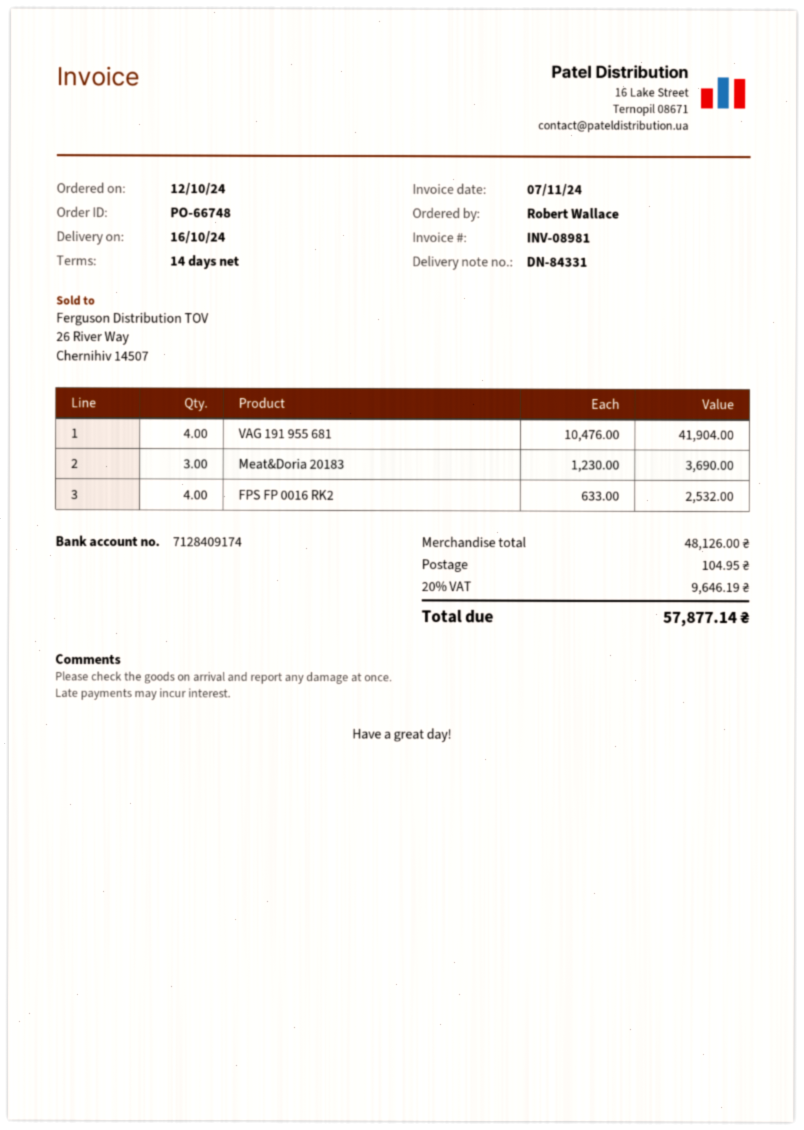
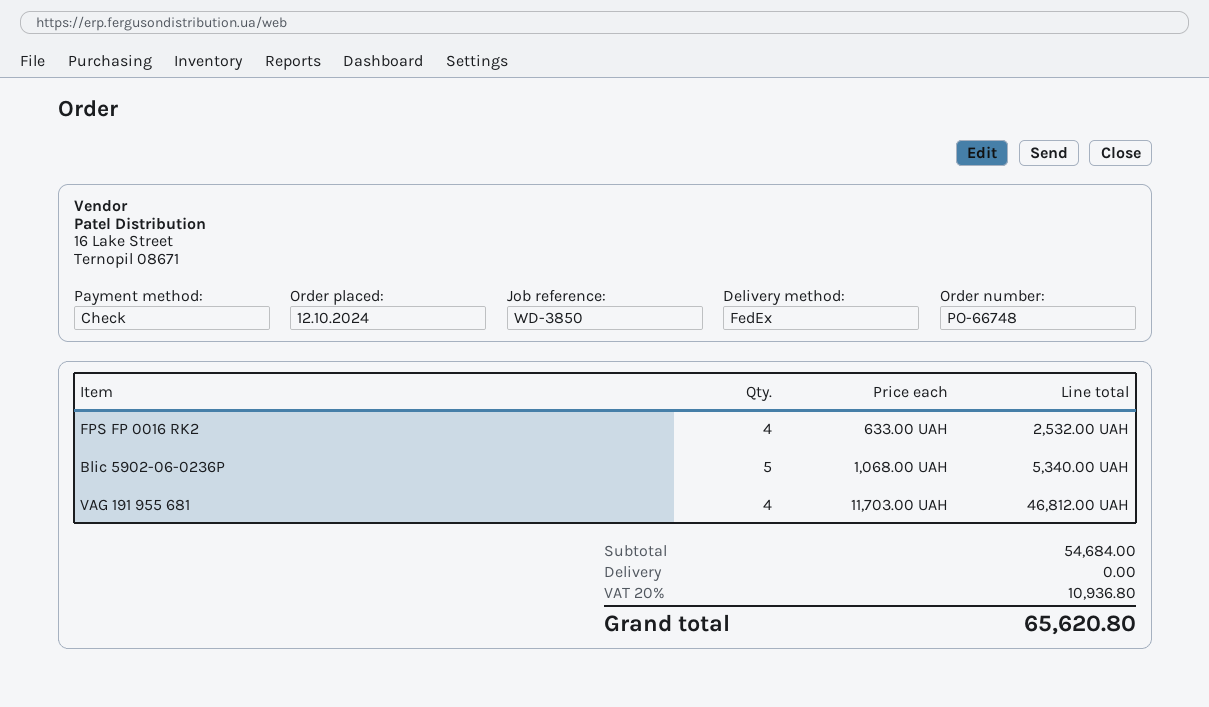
VAG 191 955 681: 4 x 10476.00 = 41904.00 -> 4 x 11703.00 = 46812.00
Meat&Doria 20183: 3 x 1230.00 = 3690.00 -> none
Blic 5902-06-0236P: none -> 5 x 1068.00 = 5340.00
subtotal: 48126.00 -> 54684.00
shipping: 104.95 -> 0.00
tax: 20% = 9646.19 -> 20% = 10936.80
total: 57877.14 -> 65620.80

